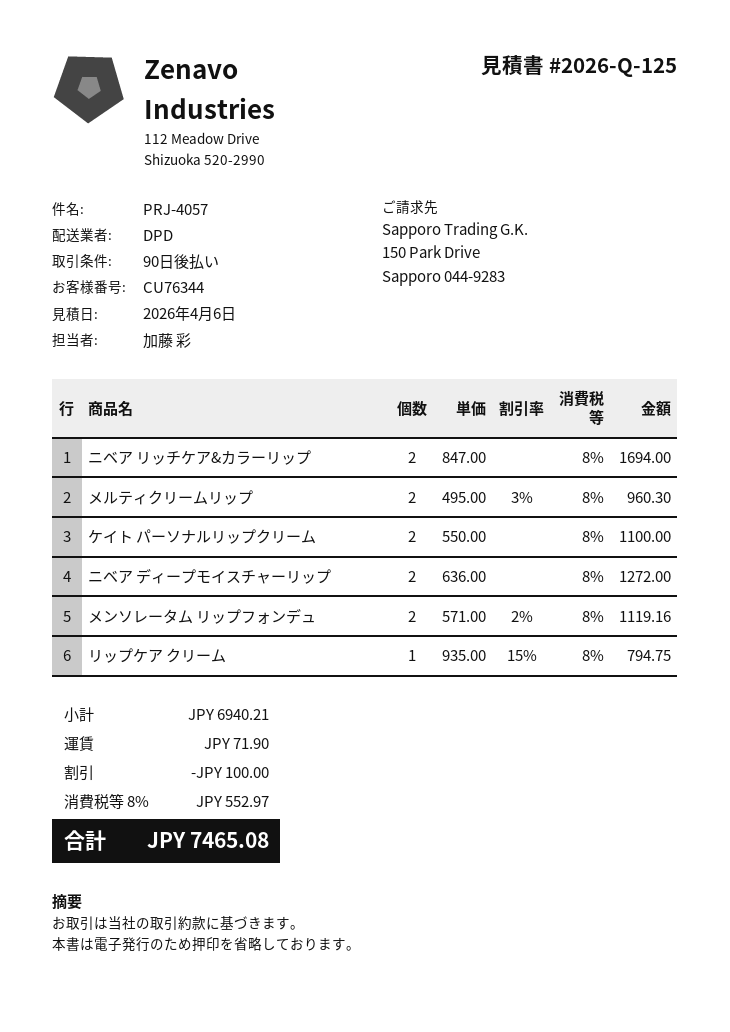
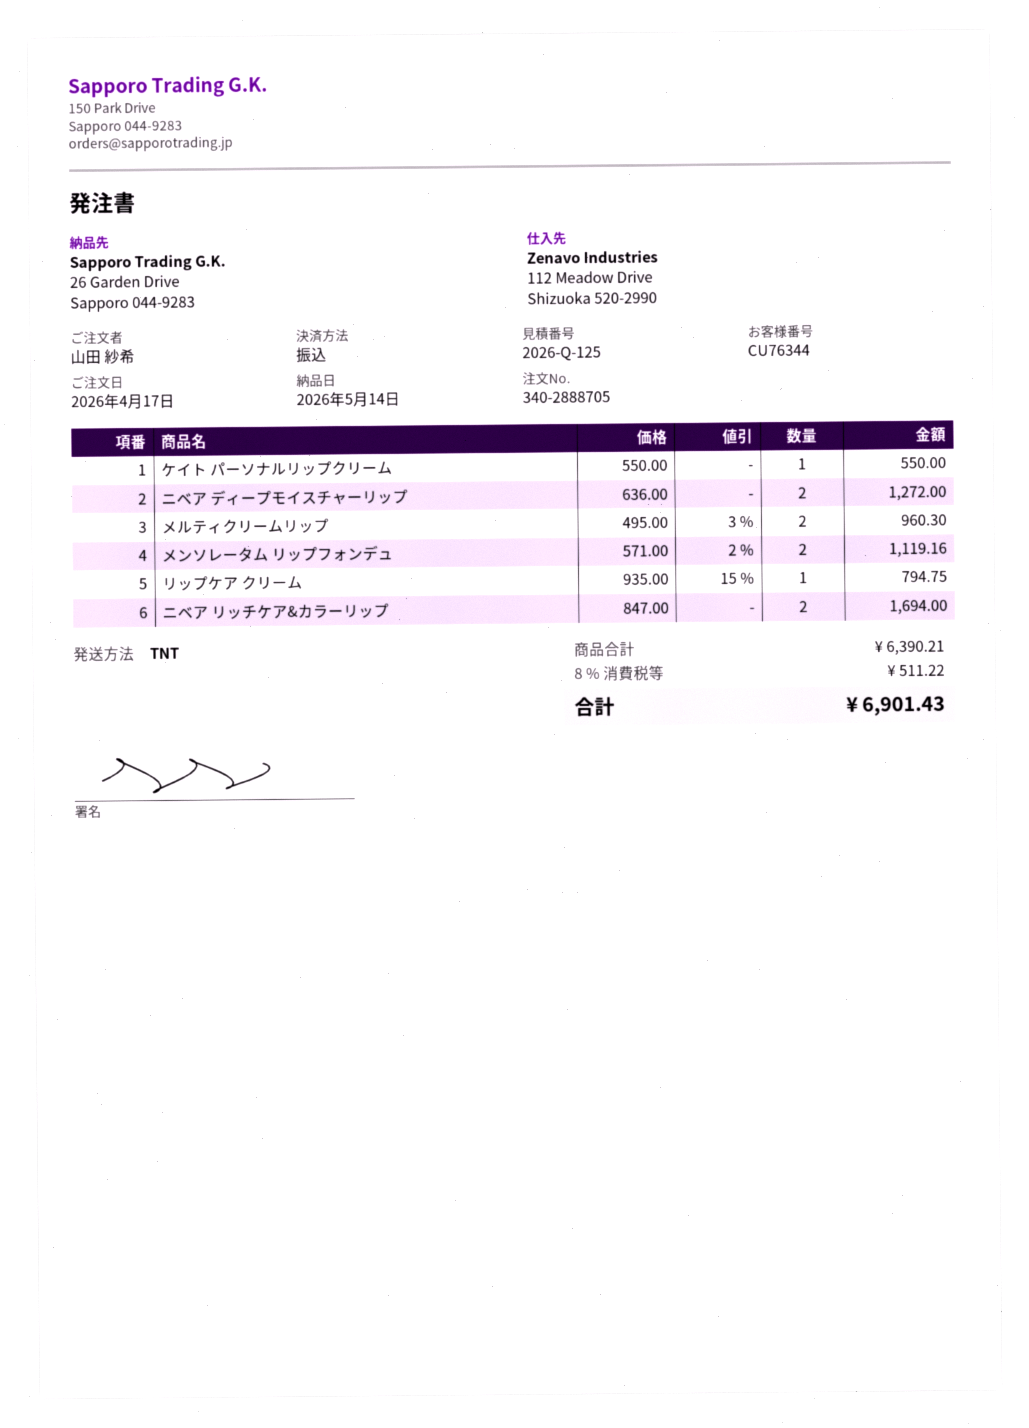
shipping method: DPD -> TNT
ケイト パーソナルリップクリーム: 2 x 550.00 = 1100.00 -> 1 x 550.00 = 550.00
subtotal: 6940.21 -> 6390.21
discount: 100.00 -> none
shipping: 71.90 -> none
tax: 8% = 552.97 -> 8% = 511.22
total: 7465.08 -> 6901.43

